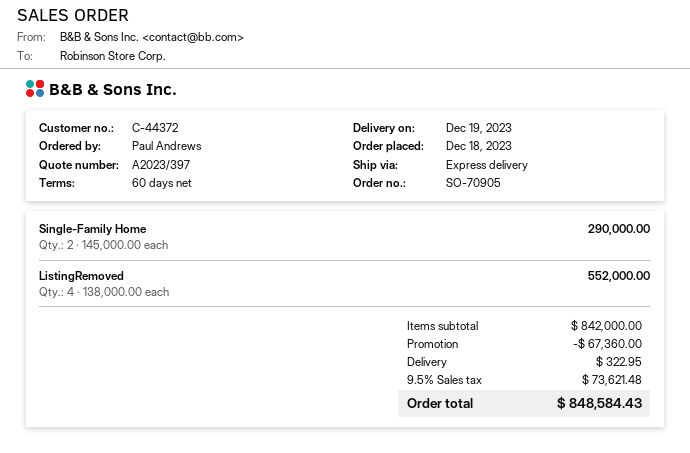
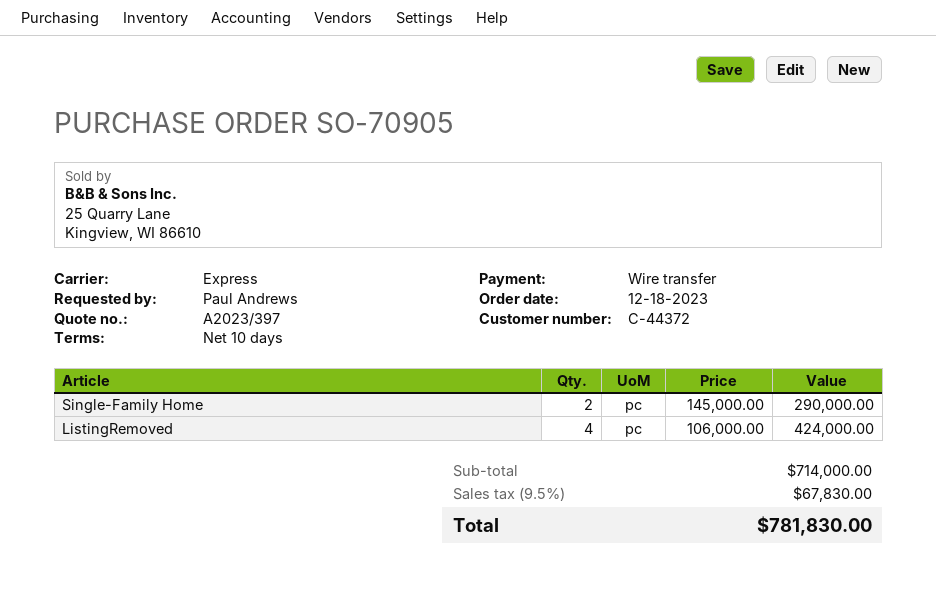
payment terms: 60 days -> 10 days
ListingRemoved: 4 x 138000.00 = 552000.00 -> 4 x 106000.00 = 424000.00
subtotal: 842000.00 -> 714000.00
discount: 67360.00 -> none
shipping: 322.95 -> none
tax: 9.5% = 73621.48 -> 9.5% = 67830.00
total: 848584.43 -> 781830.00

